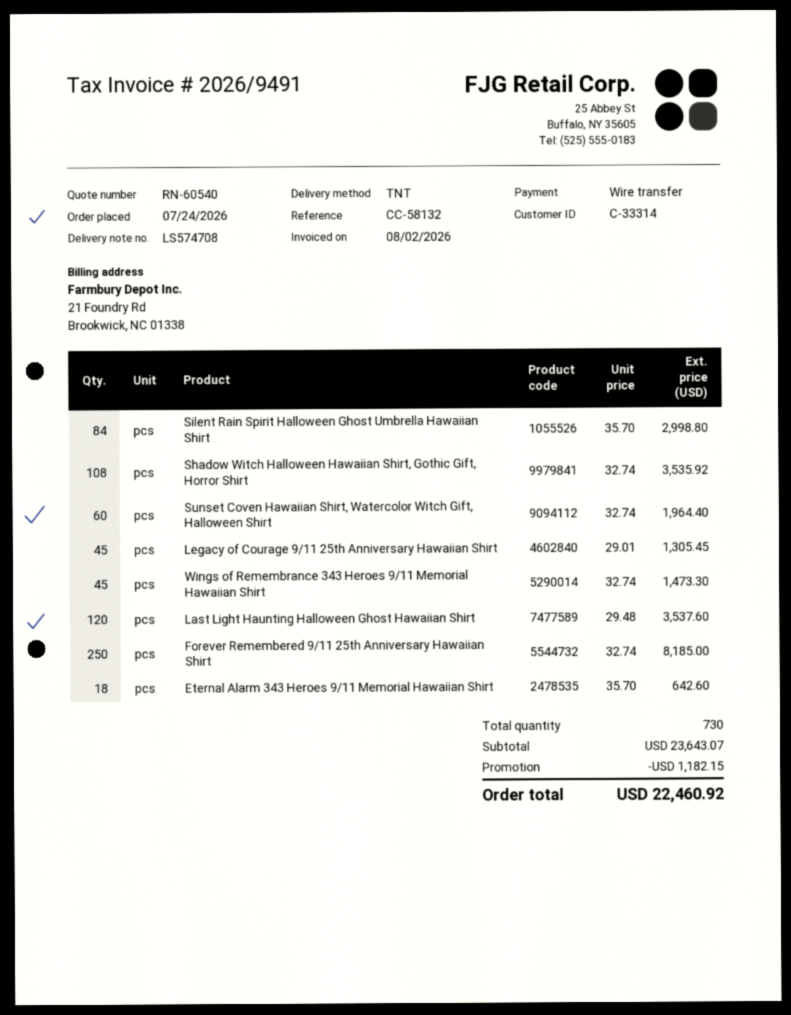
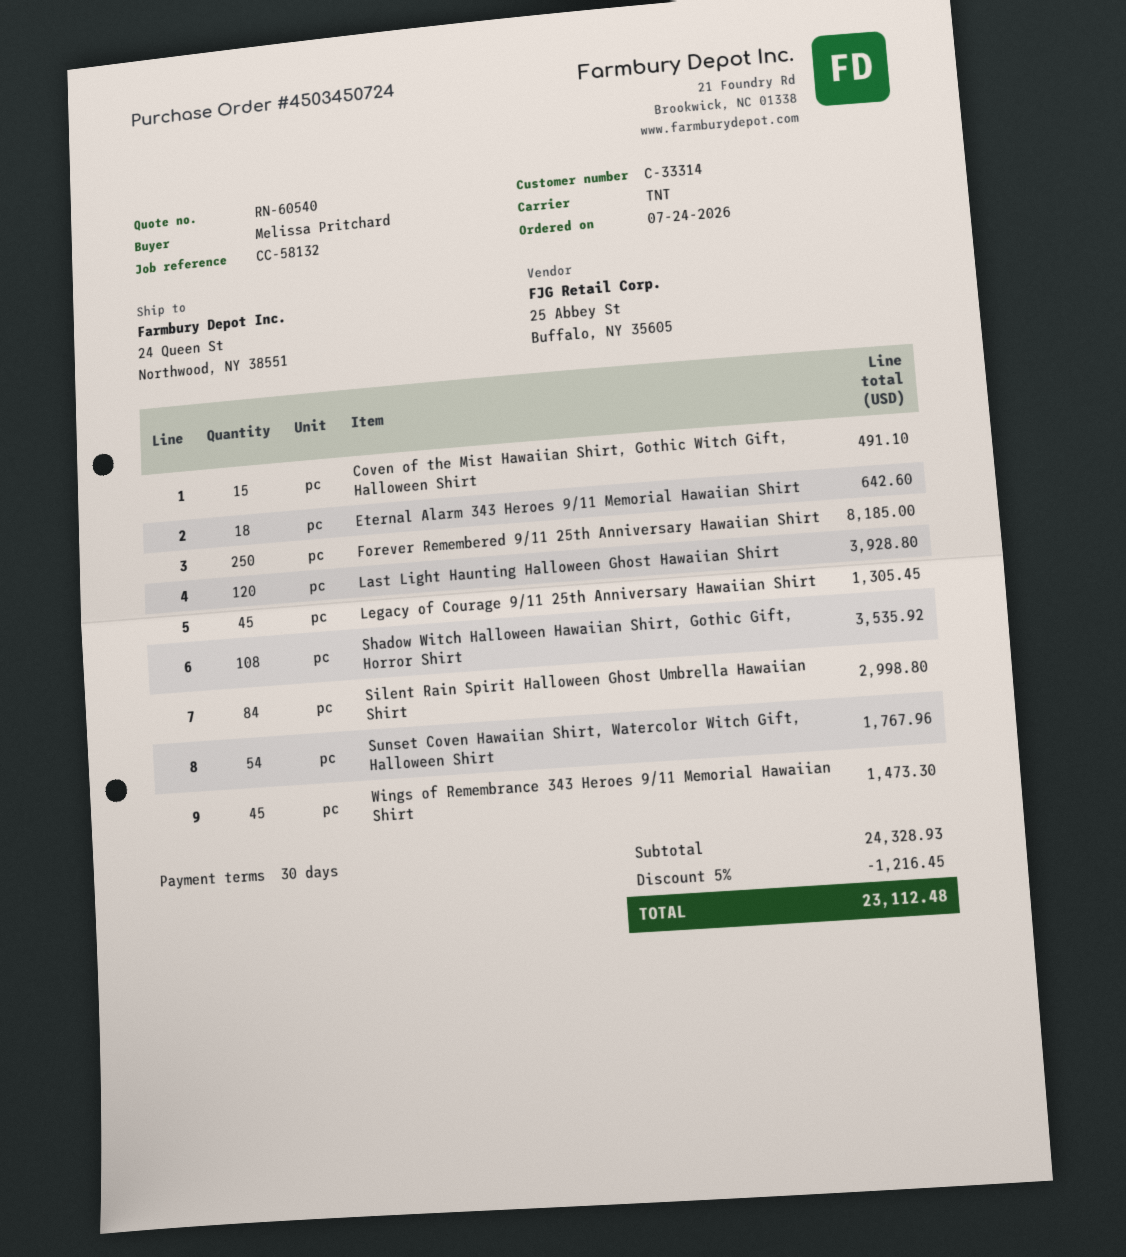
Sunset Coven Hawaiian Shirt, Watercolor Witch Gift, Halloween Shirt: 60 for 1964.40 -> 54 for 1767.96
Last Light Haunting Halloween Ghost Hawaiian Shirt: 120 for 3537.60 -> 120 for 3928.80
Coven of the Mist Hawaiian Shirt, Gothic Witch Gift, Halloween Shirt: none -> 15 for 491.10
subtotal: 23643.07 -> 24328.93
discount: 1182.15 -> 1216.45
total: 22460.92 -> 23112.48

